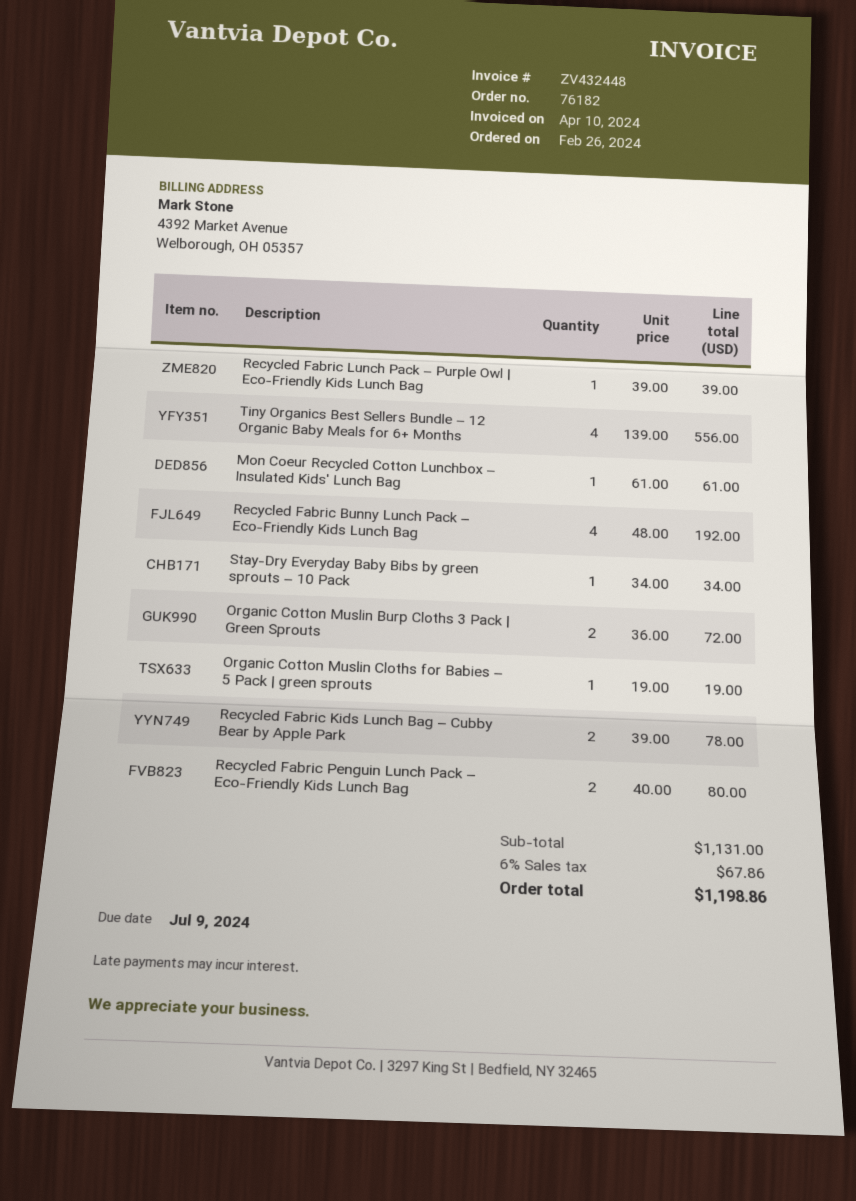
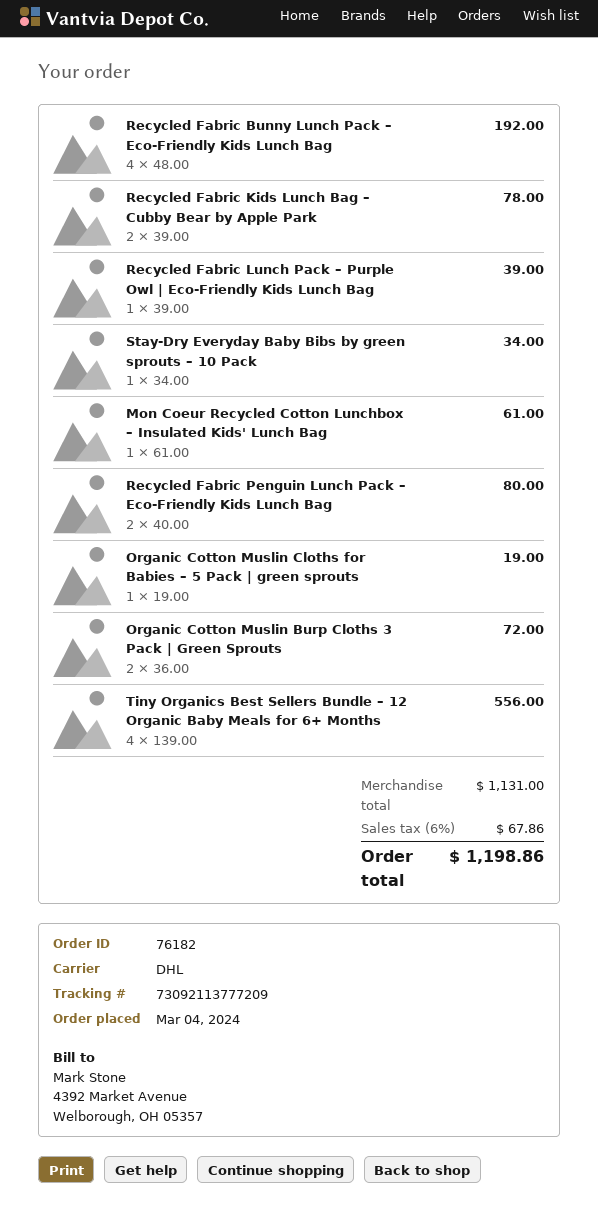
order date: 2024-02-26 -> 2024-03-04

